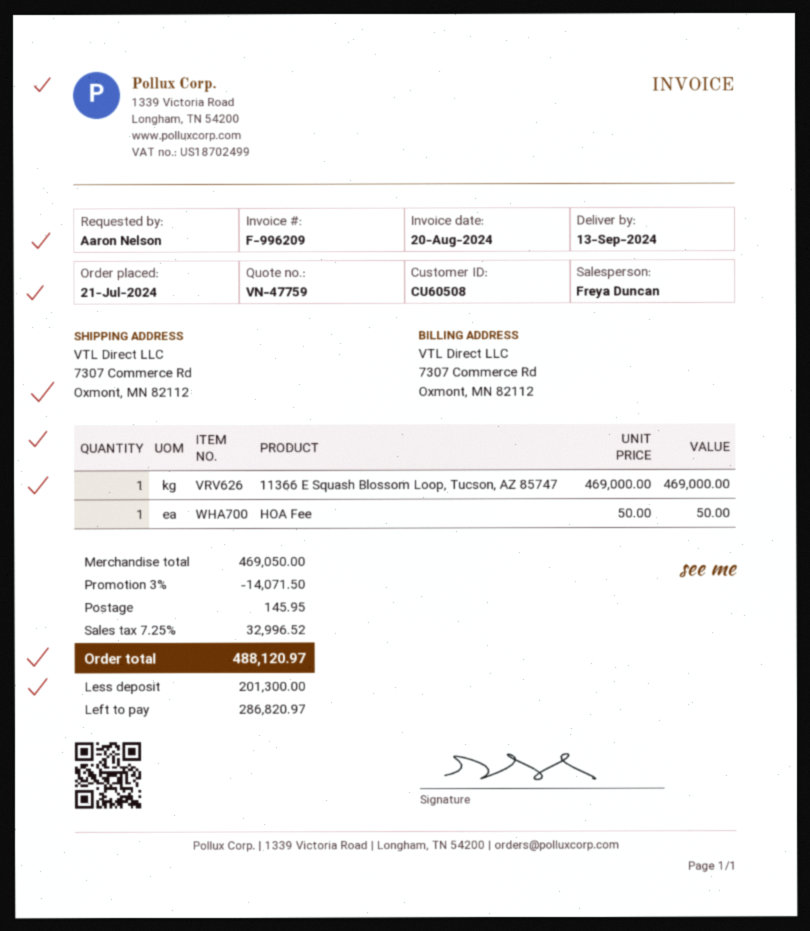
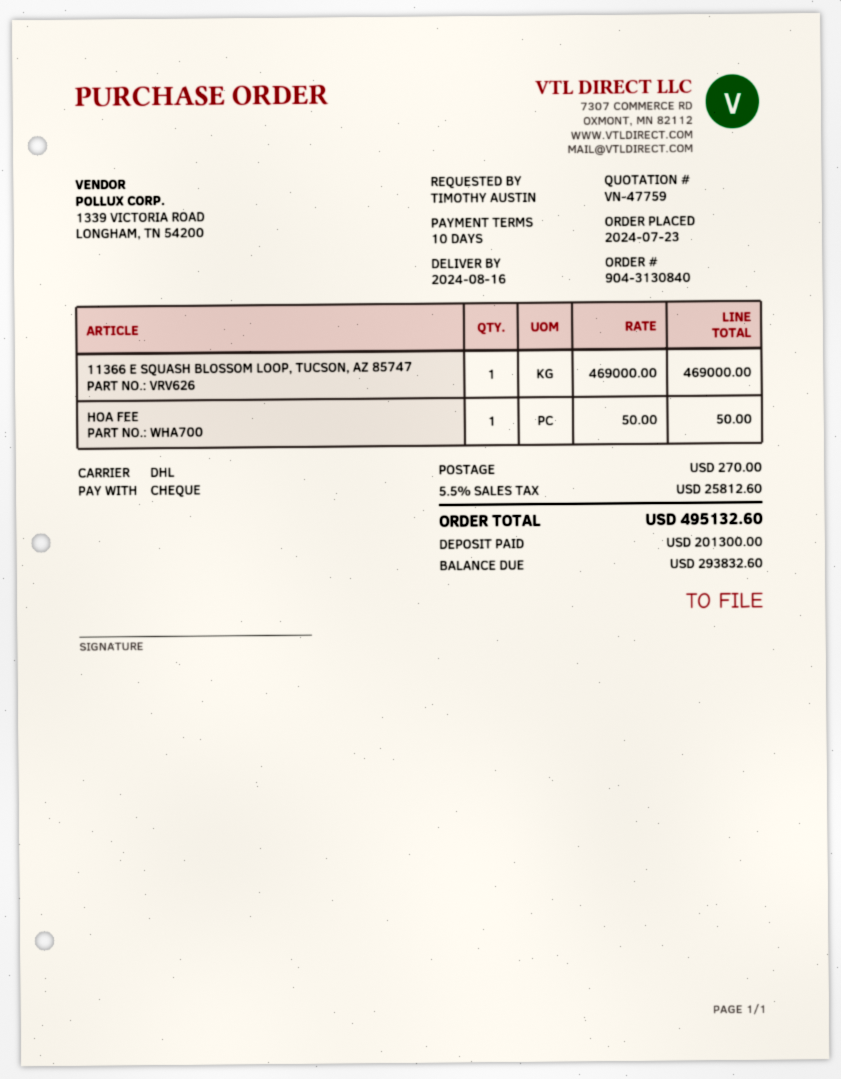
order date: 2024-07-21 -> 2024-07-23
delivery date: 2024-09-13 -> 2024-08-16
ordered by: Aaron Nelson -> TIMOTHY AUSTIN
discount: 3% = 14071.50 -> none
shipping: 145.95 -> 270.00
tax: 7.25% = 32996.52 -> 5.5% = 25812.60
total: 488120.97 -> 495132.60
balance: 286820.97 -> 293832.60

